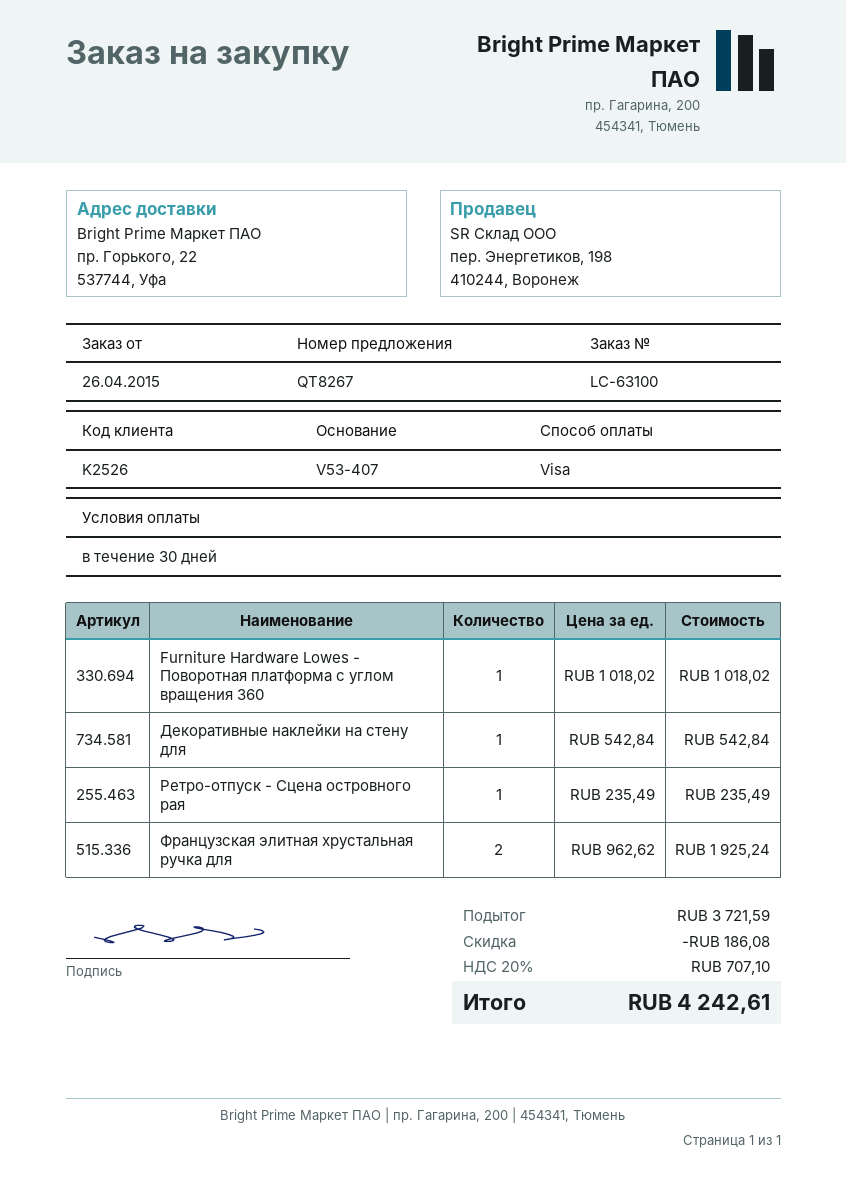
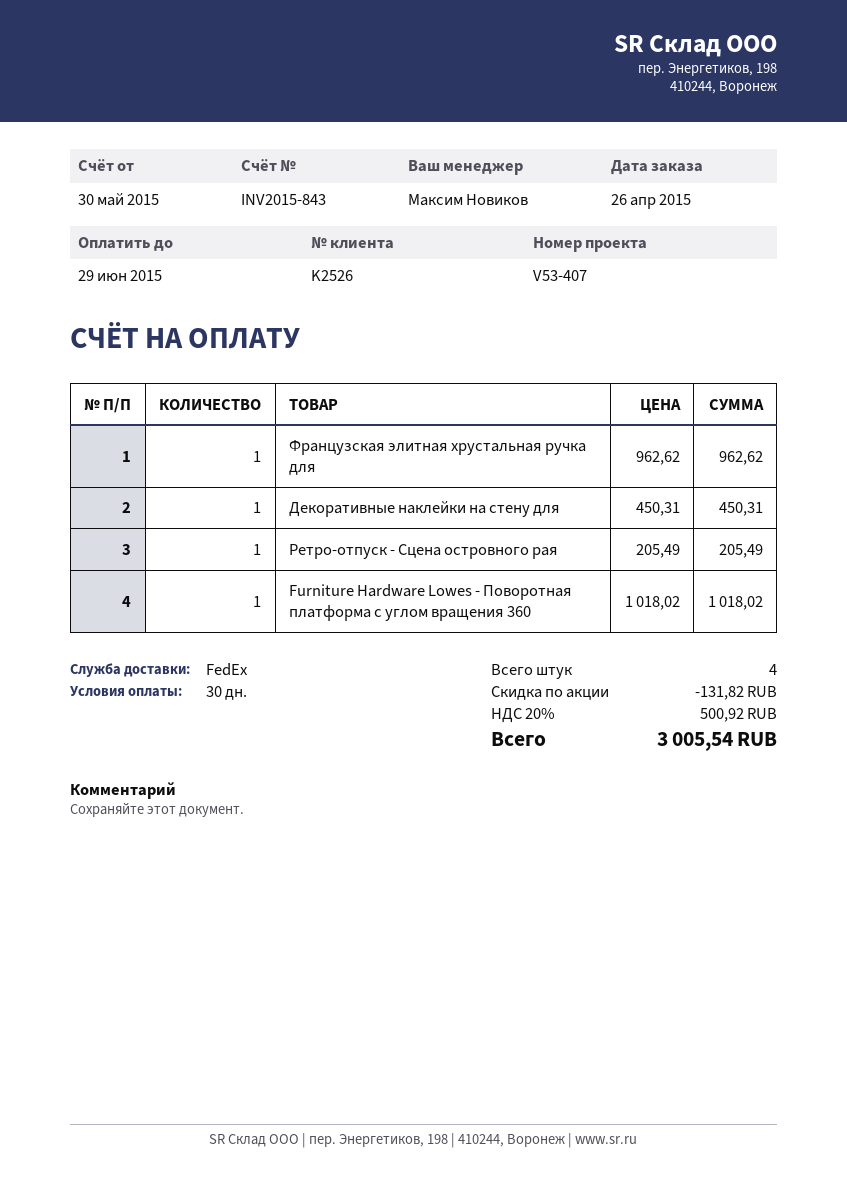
Декоративные наклейки на стену для: 1 x 542.84 = 542.84 -> 1 x 450.31 = 450.31
Ретро-отпуск - Сцена островного рая: 1 x 235.49 = 235.49 -> 1 x 205.49 = 205.49
Французская элитная хрустальная ручка для: 2 x 962.62 = 1925.24 -> 1 x 962.62 = 962.62
discount: 186.08 -> 131.82
tax: 20% = 707.10 -> 20% = 500.92
total: 4242.61 -> 3005.54

